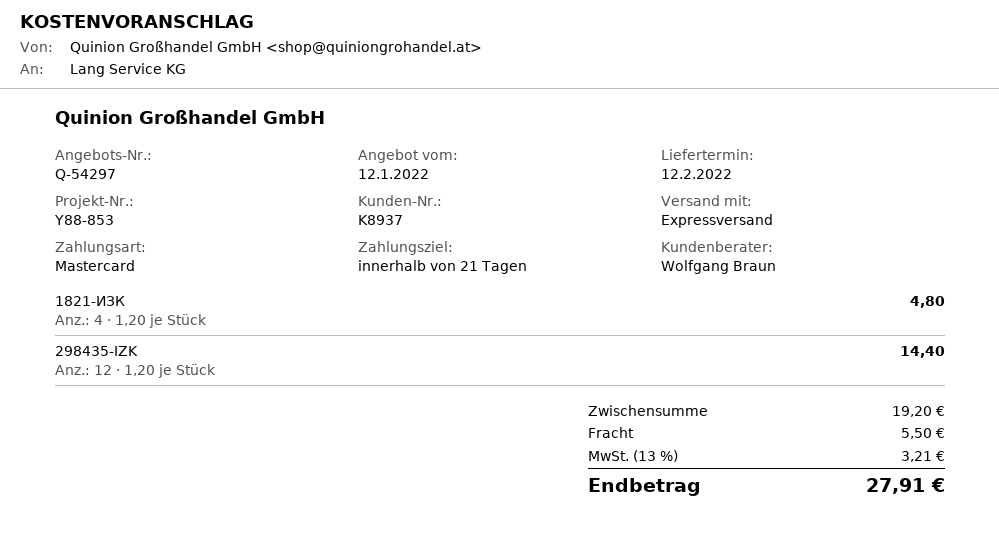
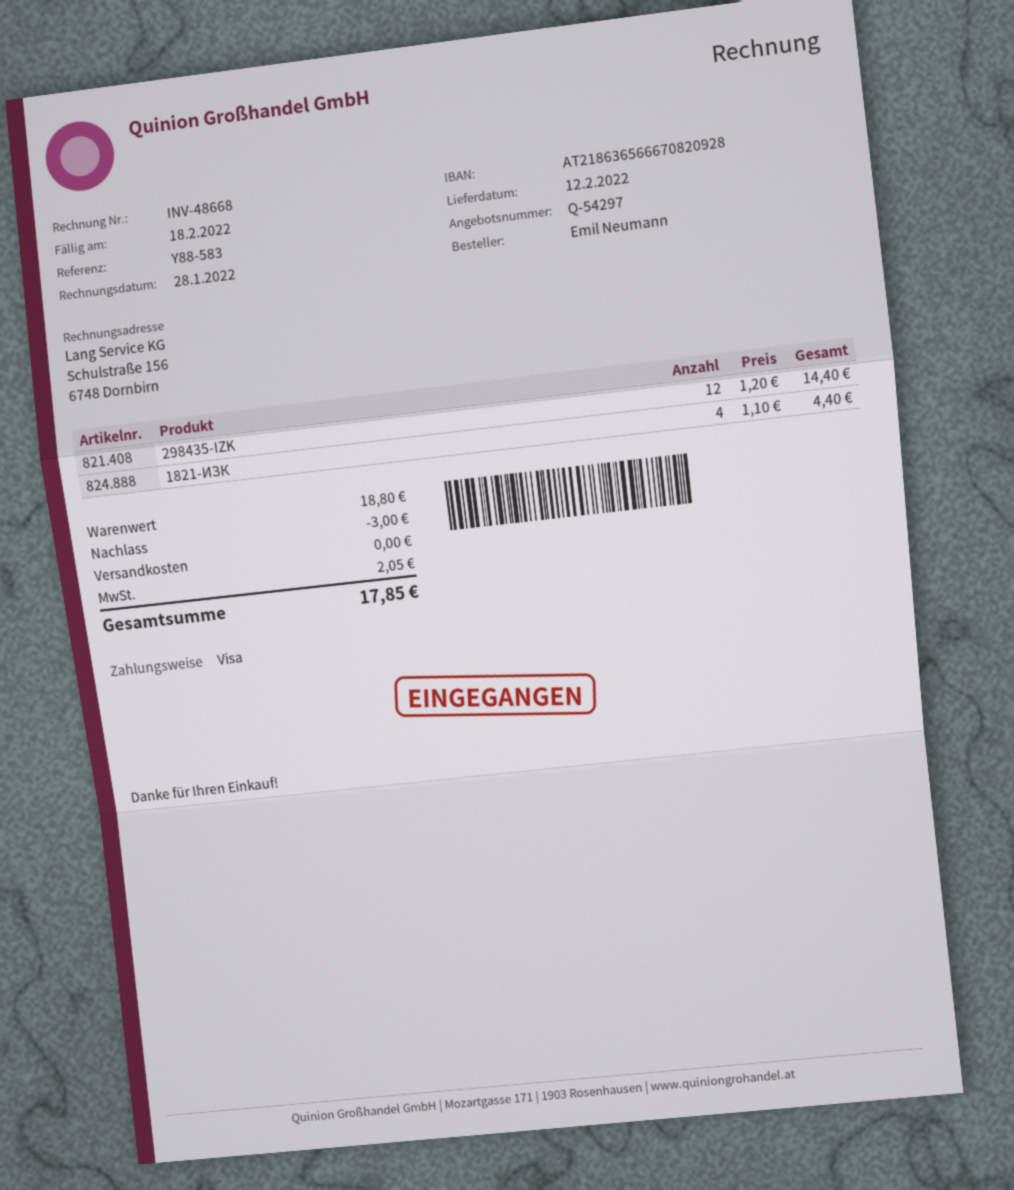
reference: Y88-853 -> Y88-583
payment method: Mastercard -> Visa
1821-ИЗК: 4 x 1.20 = 4.80 -> 4 x 1.10 = 4.40
subtotal: 19.20 -> 18.80
discount: none -> 3.00
shipping: 5.50 -> 0.00
tax: 3.21 -> 2.05
total: 27.91 -> 17.85

